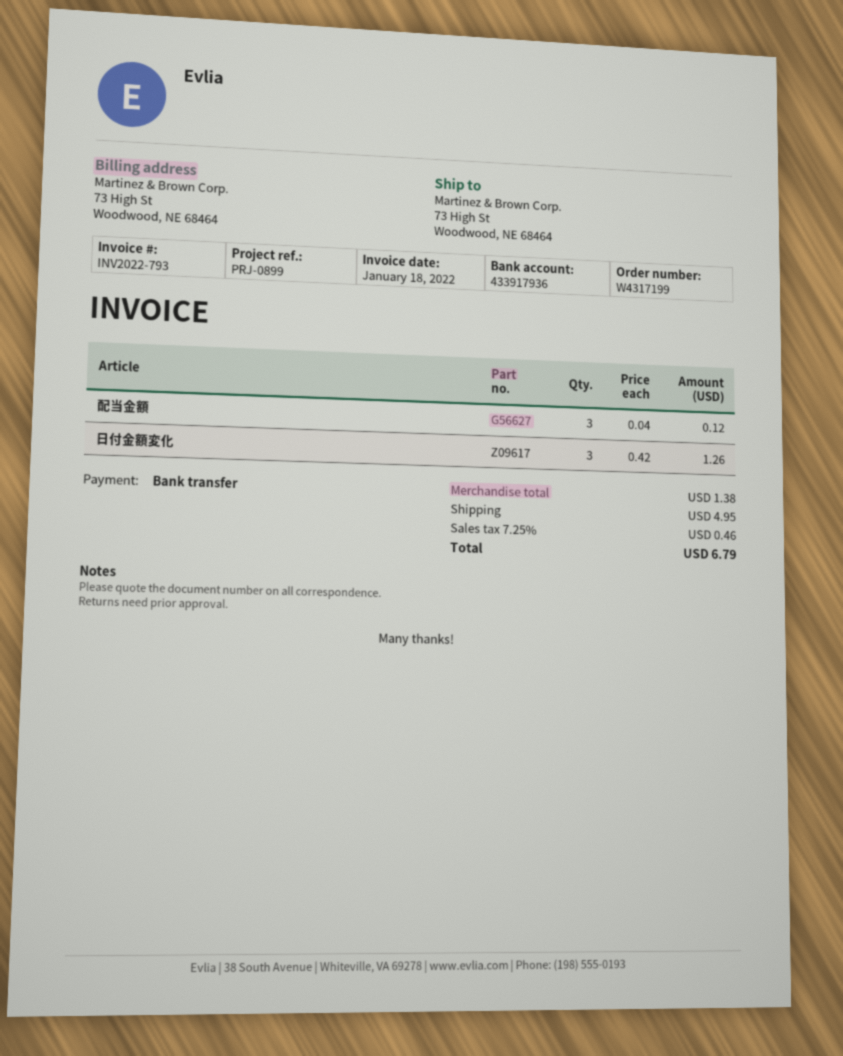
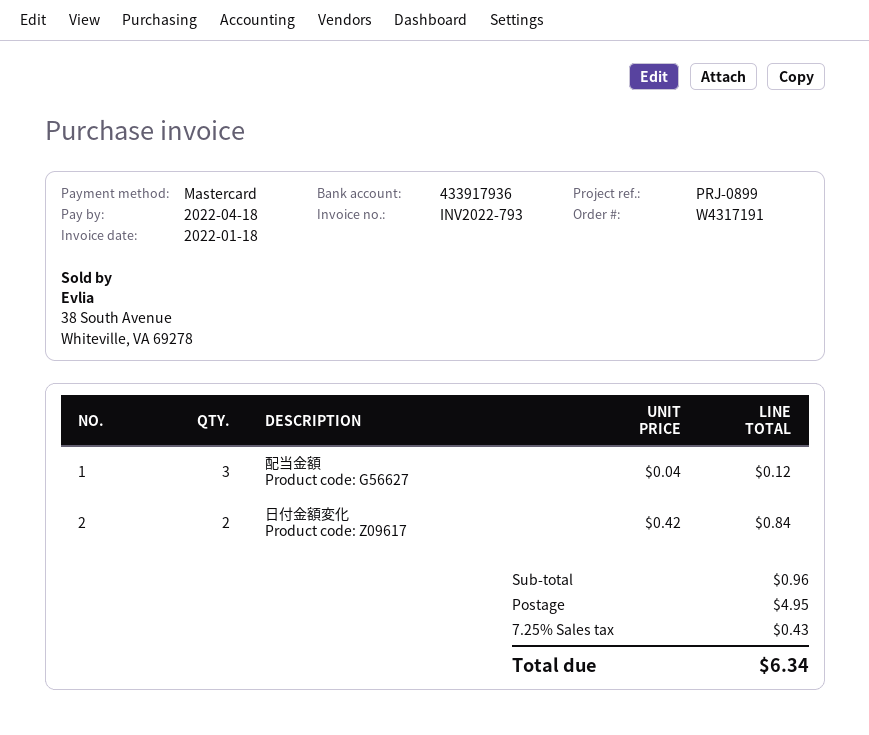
order number: W4317199 -> W4317191
payment method: bank transfer -> Mastercard
日付金額変化: 3 x 0.42 = 1.26 -> 2 x 0.42 = 0.84
subtotal: 1.38 -> 0.96
tax: 7.25% = 0.46 -> 7.25% = 0.43
total: 6.79 -> 6.34

